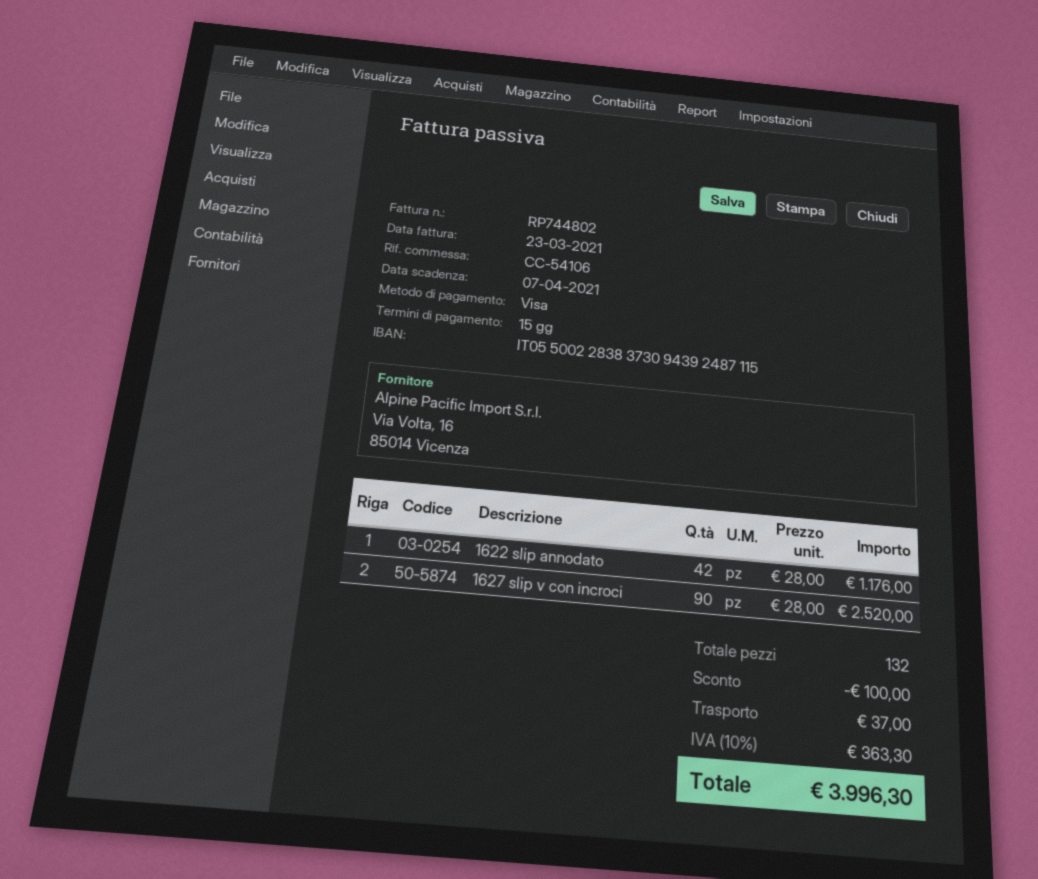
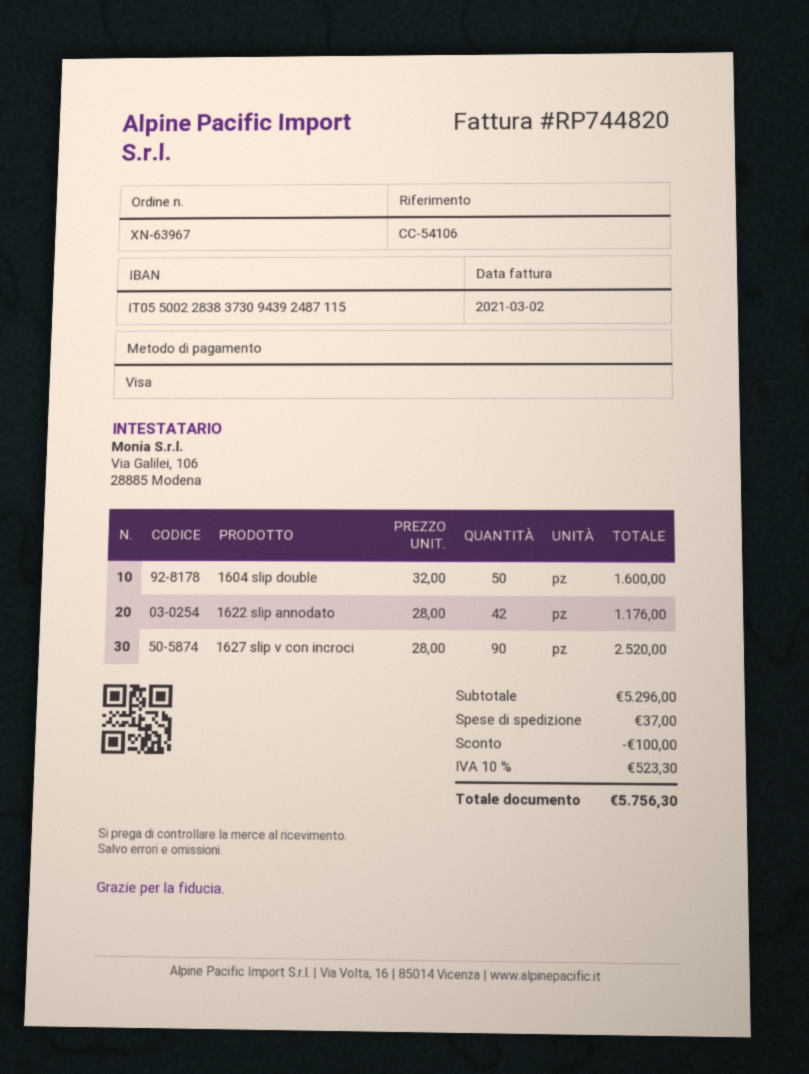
invoice number: RP744802 -> RP744820
invoice date: 2021-03-23 -> 2021-03-02
1604 slip double: none -> 50 x 32.00 = 1600.00
tax: 10% = 363.30 -> 10% = 523.30
total: 3996.30 -> 5756.30

